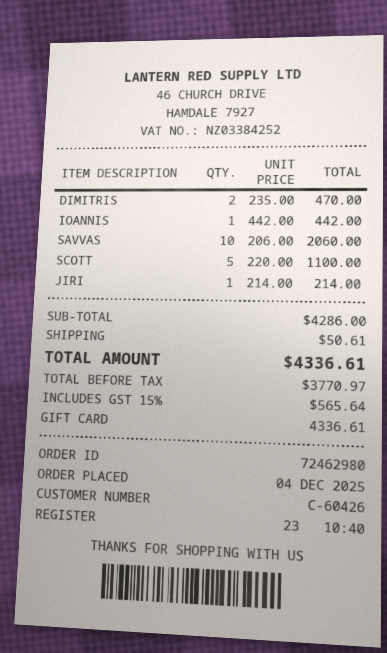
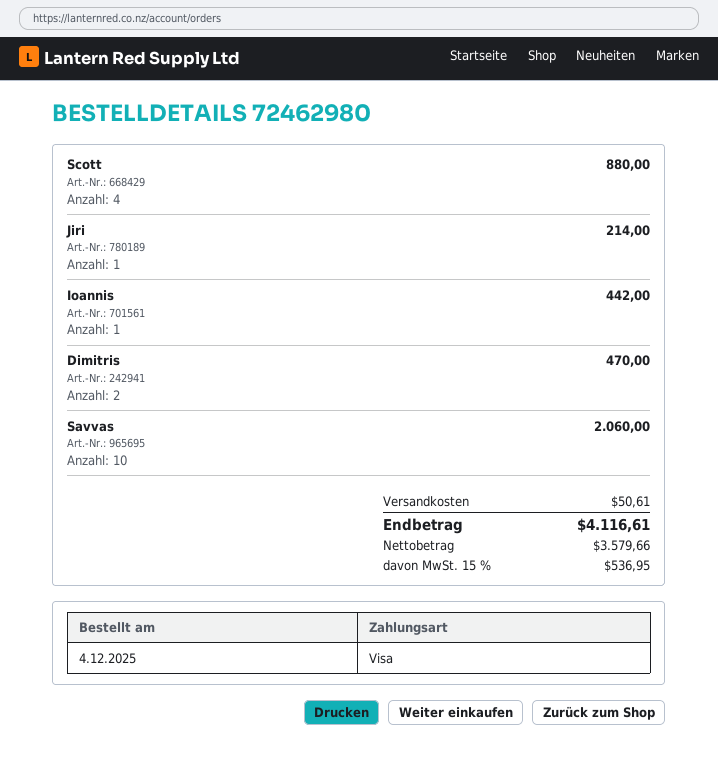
payment method: gift card -> Visa
SCOTT: 5 for 1100.00 -> 4 for 880.00
net: 3770.97 -> 3579.66
tax: 15% = 565.64 -> 15% = 536.95
total: 4336.61 -> 4116.61

